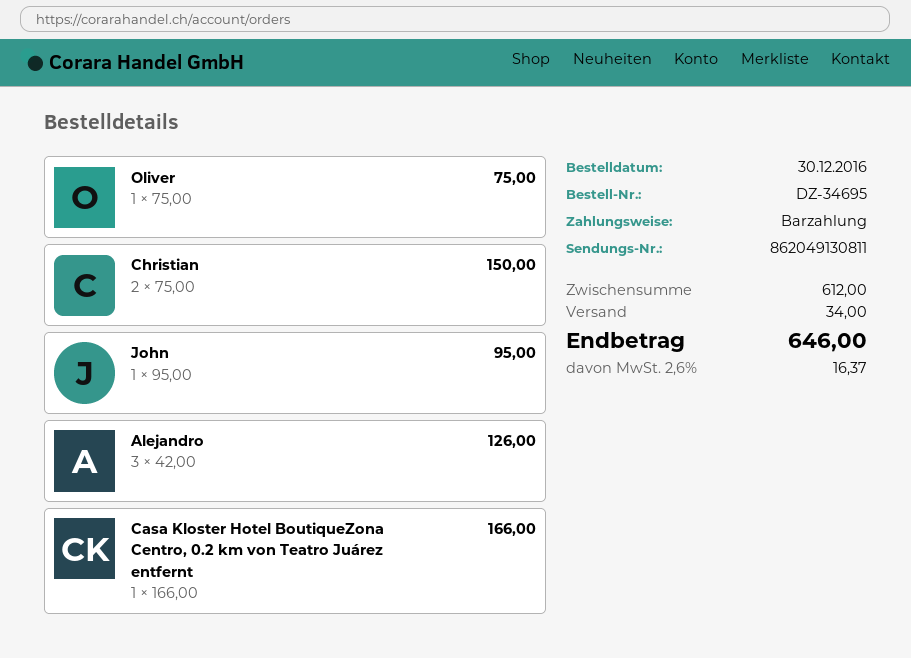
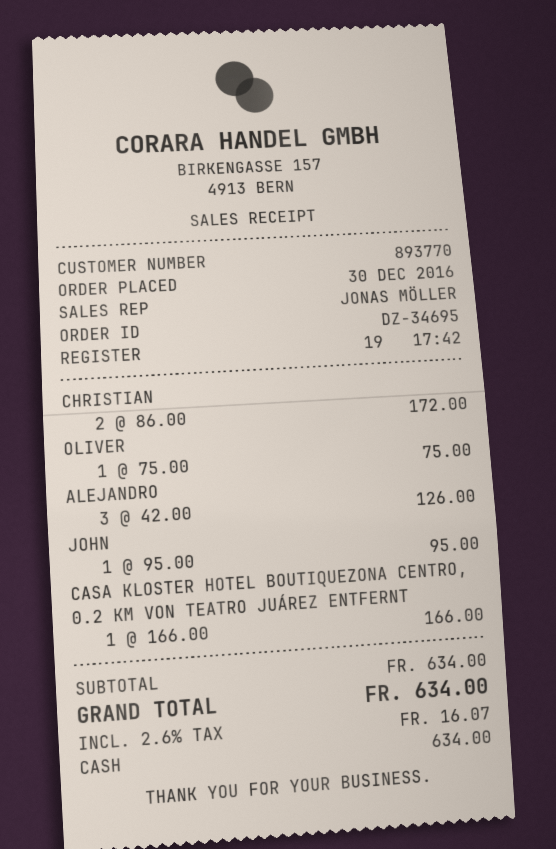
Christian: 2 x 75.00 = 150.00 -> 2 x 86.00 = 172.00
subtotal: 612.00 -> 634.00
shipping: 34.00 -> none
tax: 2.6% = 16.37 -> 2.6% = 16.07
total: 646.00 -> 634.00

